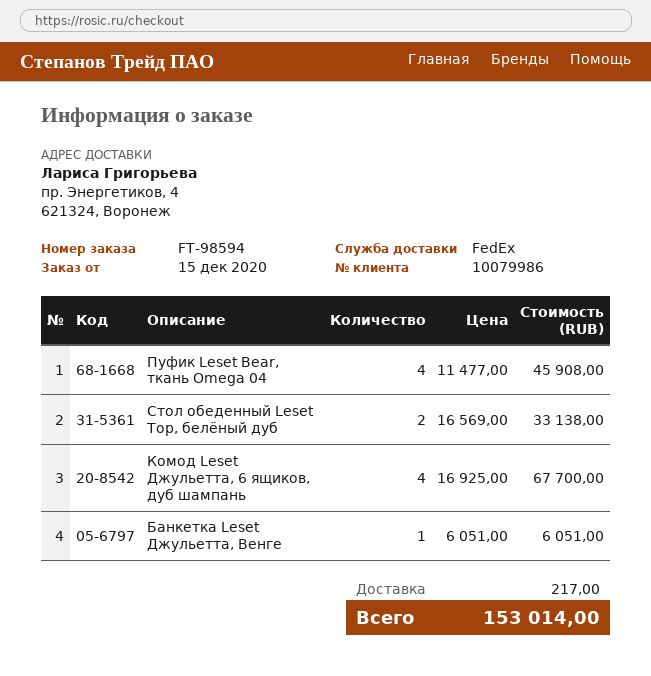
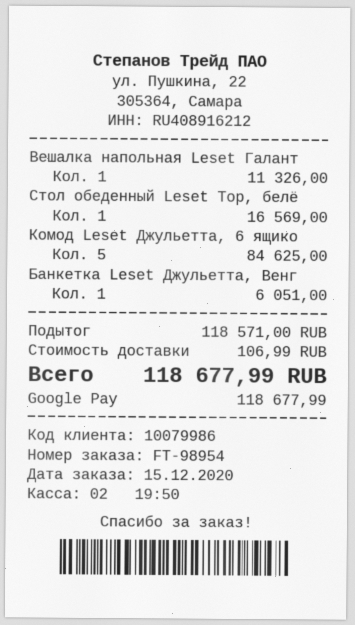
order number: FT-98594 -> FT-98954
Пуфик Leset Bear, ткань Omega 04: 4 for 45908.00 -> none
Стол обеденный Leset Тор, белёный дуб: 2 for 33138.00 -> 1 for 16569.00
Комод Leset Джульетта, 6 ящиков, дуб шампань: 4 for 67700.00 -> 5 for 84625.00
Вешалка напольная Leset Галант: none -> 1 for 11326.00
shipping: 217.00 -> 106.99
total: 153014.00 -> 118677.99

